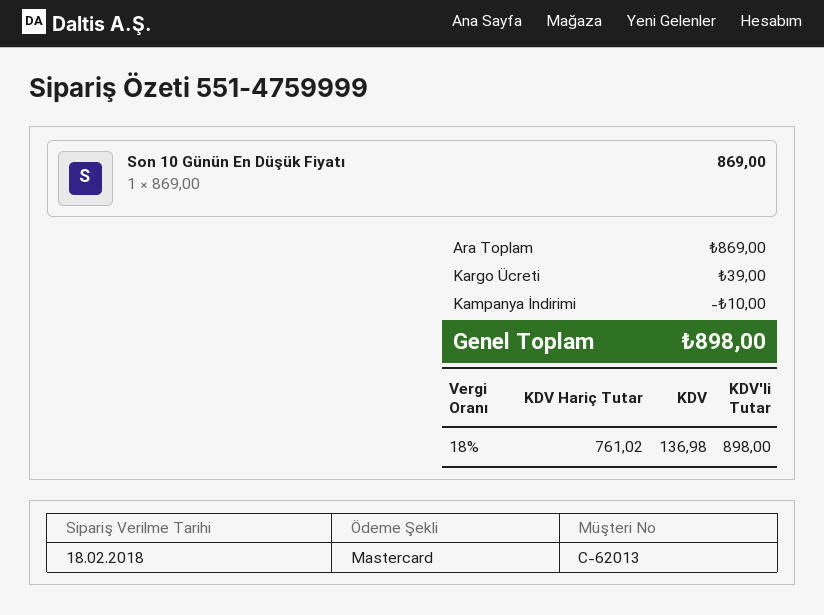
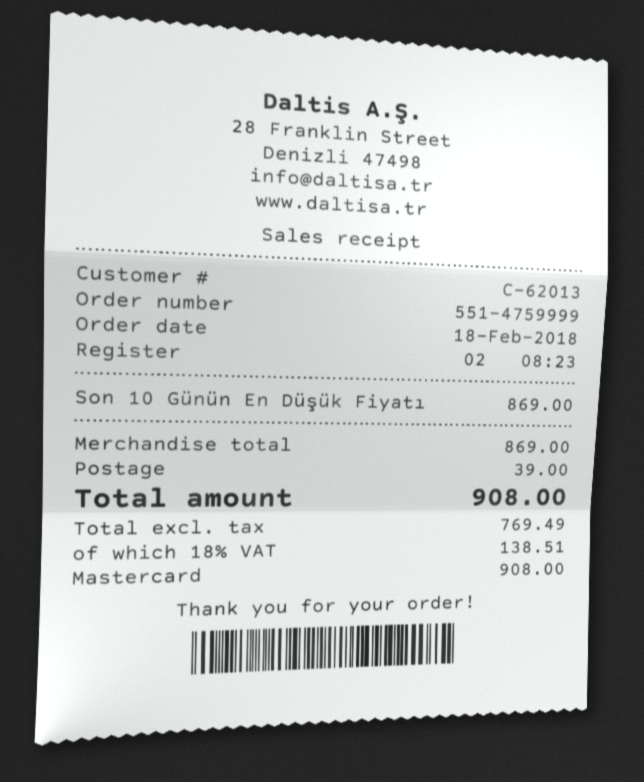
discount: 10.00 -> none
net: 761.02 -> 769.49
tax: 18% = 136.98 -> 18% = 138.51
total: 898.00 -> 908.00

